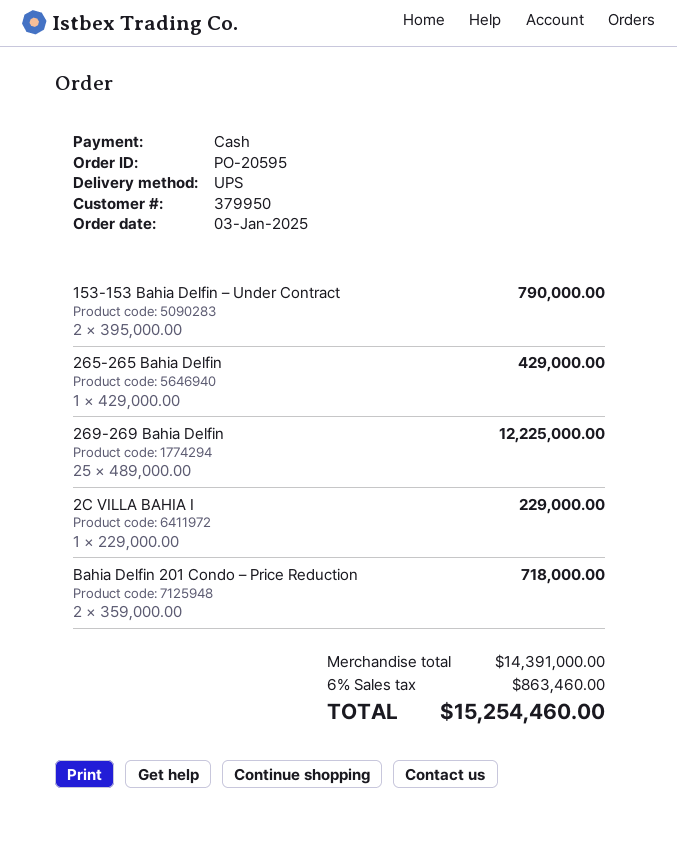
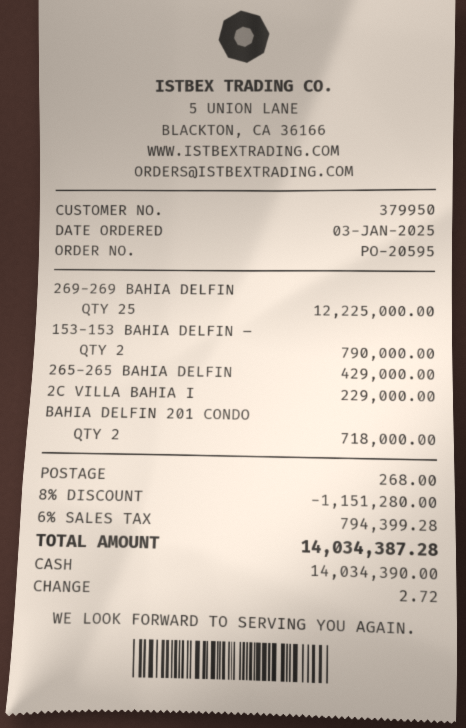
discount: none -> 8% = 1151280.00
shipping: none -> 268.00
tax: 6% = 863460.00 -> 6% = 794399.28
total: 15254460.00 -> 14034387.28

